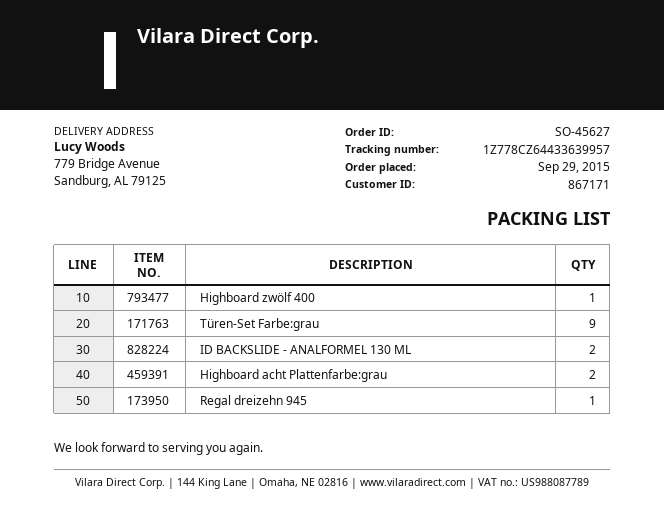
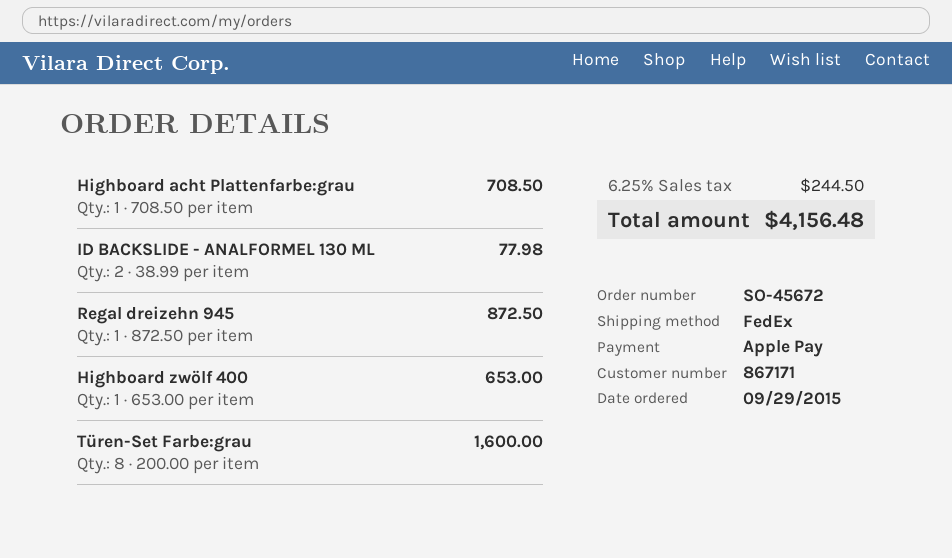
order number: SO-45627 -> SO-45672
Türen-Set Farbe:grau: 9 -> 8
Highboard acht Plattenfarbe:grau: 2 -> 1

